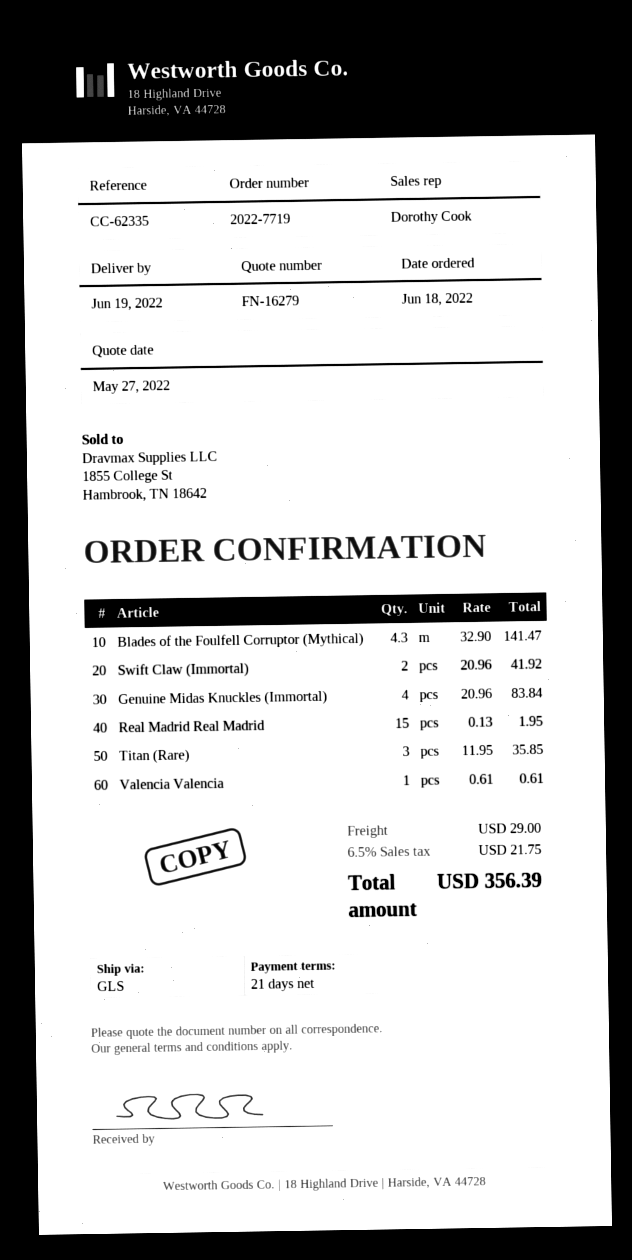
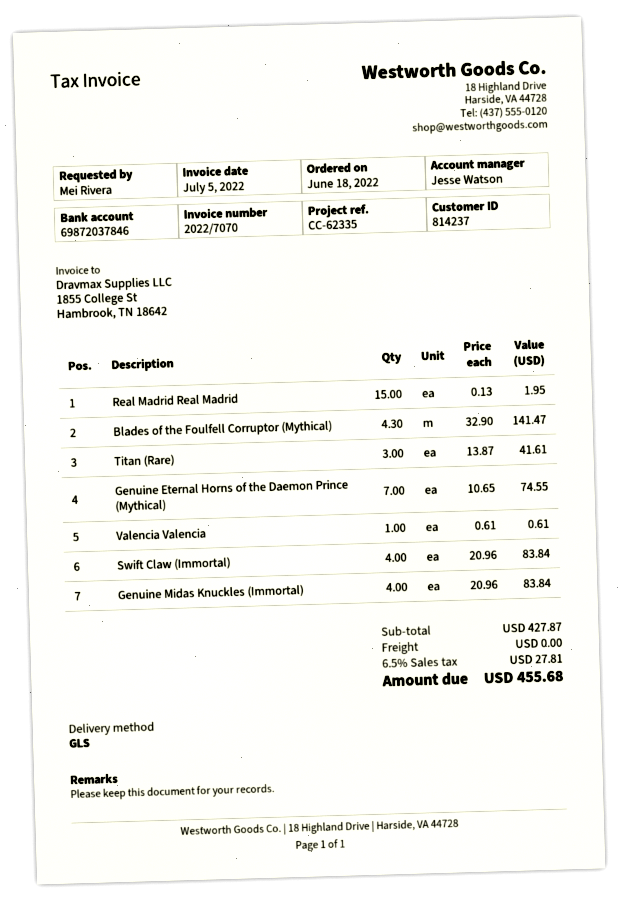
sales rep: Dorothy Cook -> Jesse Watson
Swift Claw (Immortal): 2 x 20.96 = 41.92 -> 4 x 20.96 = 83.84
Titan (Rare): 3 x 11.95 = 35.85 -> 3 x 13.87 = 41.61
Genuine Eternal Horns of the Daemon Prince (Mythical): none -> 7 x 10.65 = 74.55
shipping: 29.00 -> 0.00
tax: 6.5% = 21.75 -> 6.5% = 27.81
total: 356.39 -> 455.68

